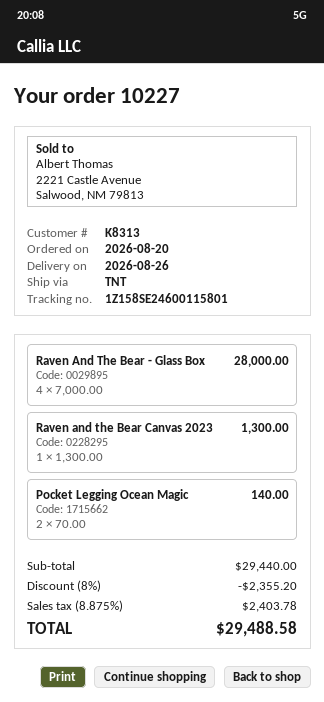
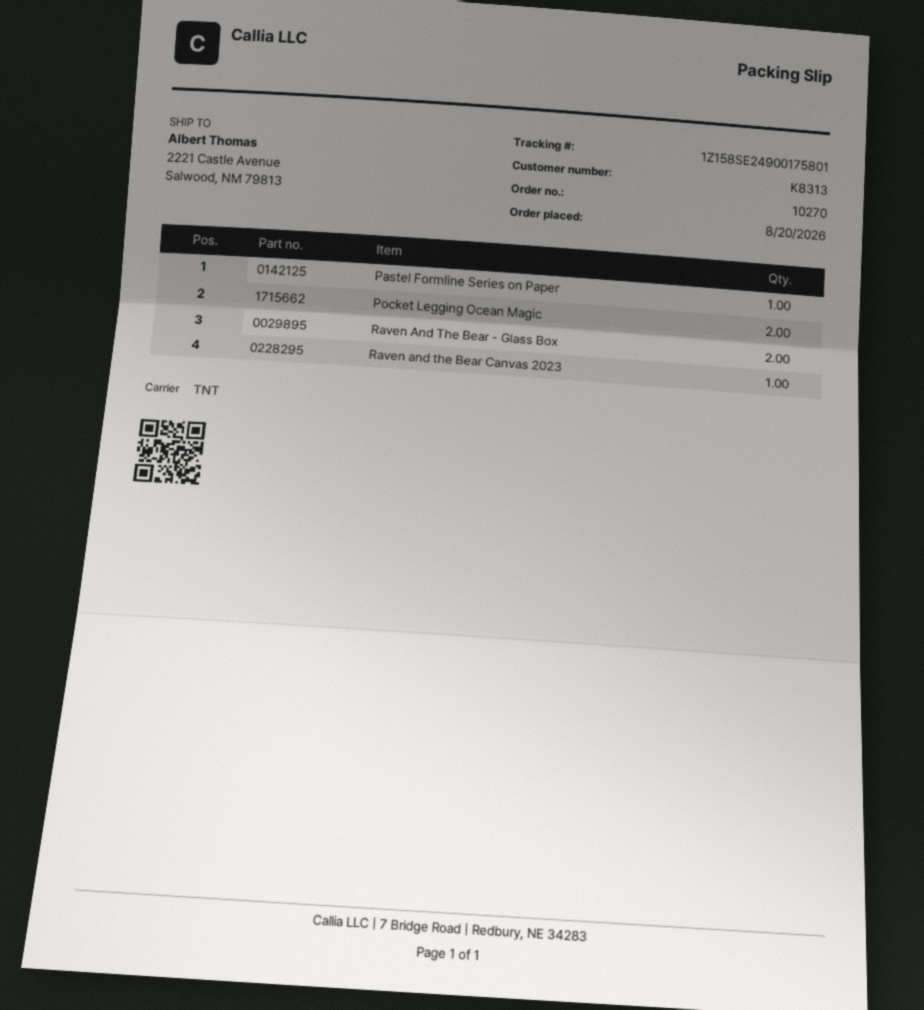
order number: 10227 -> 10270
tracking number: 1Z158SE24600115801 -> 1Z158SE24900175801
Raven And The Bear - Glass Box: 4 -> 2
Pastel Formline Series on Paper: none -> 1

